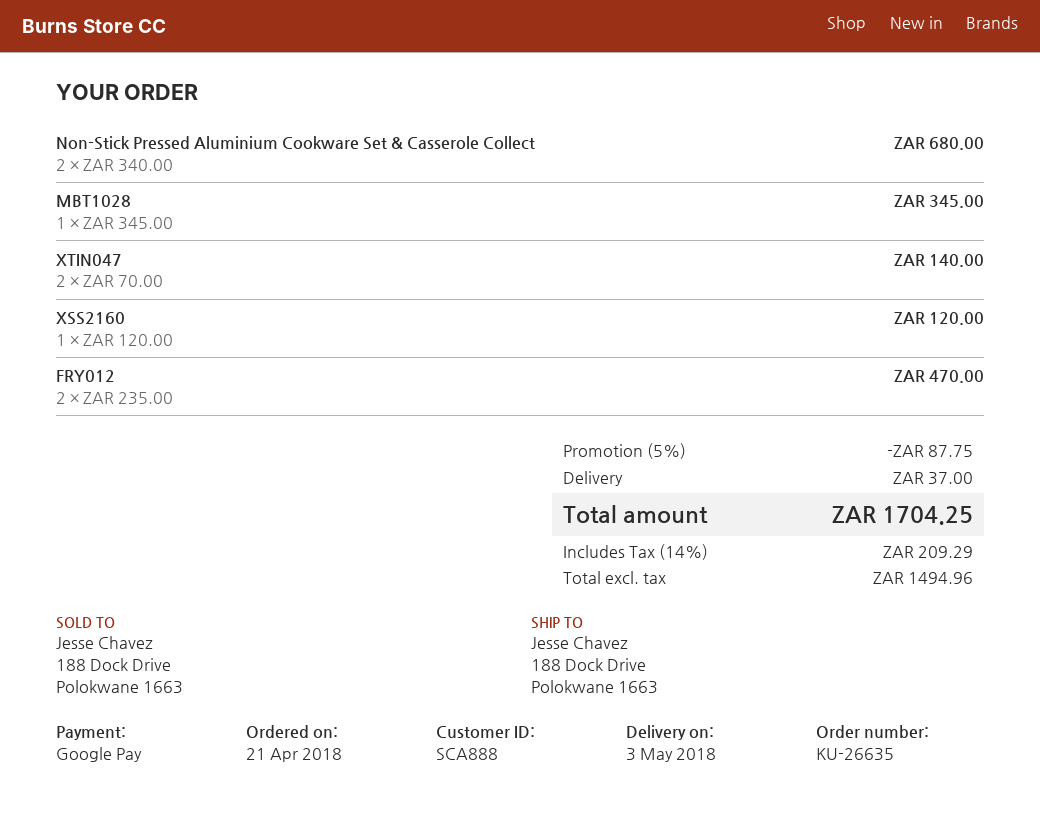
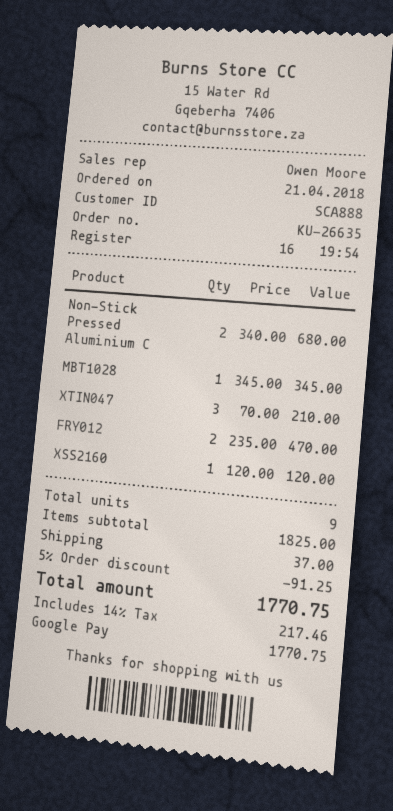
XTIN047: 2 x 70.00 = 140.00 -> 3 x 70.00 = 210.00
discount: 5% = 87.75 -> 5% = 91.25
tax: 14% = 209.29 -> 14% = 217.46
total: 1704.25 -> 1770.75

